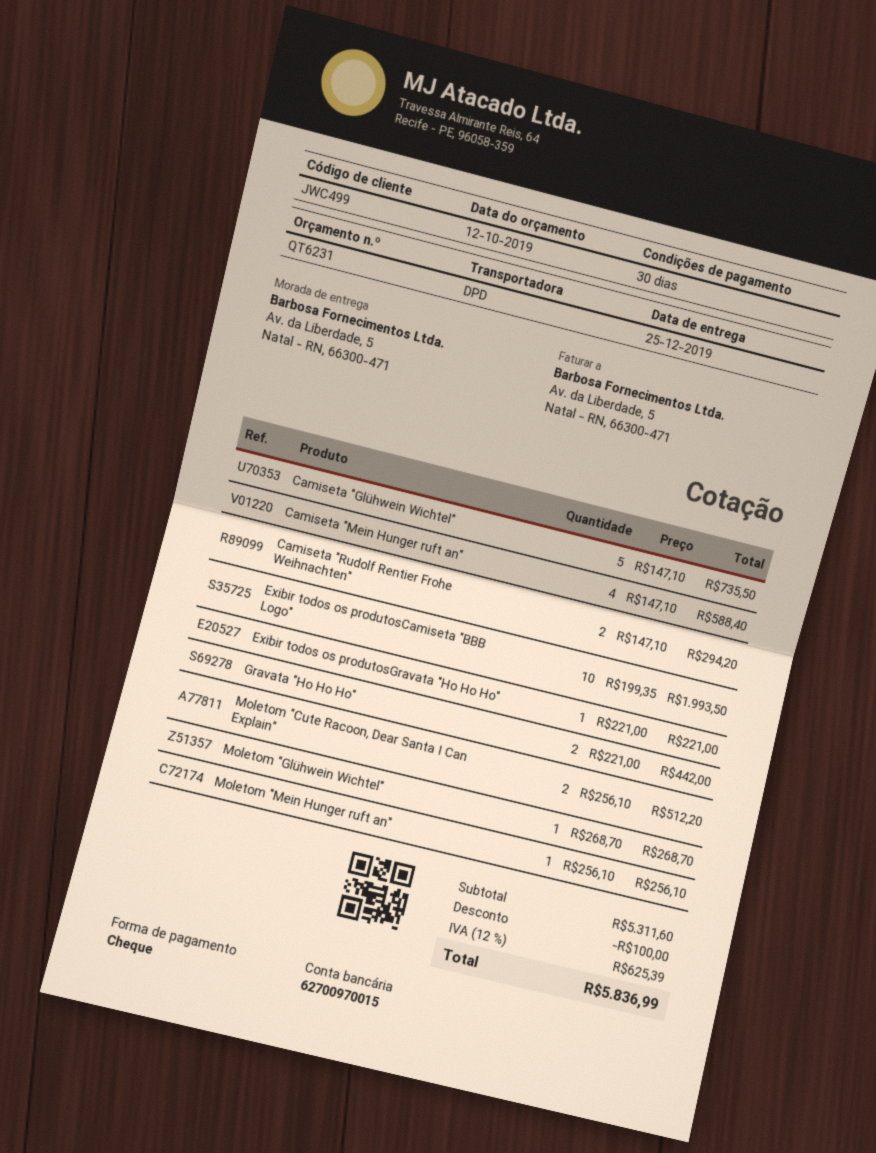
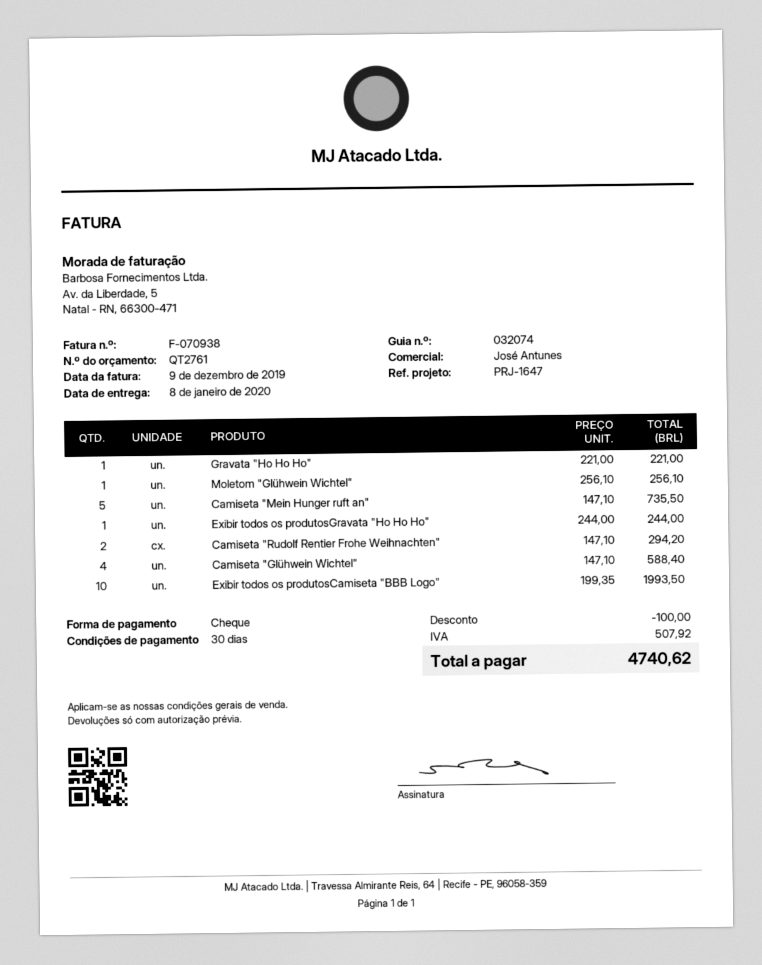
quote number: QT6231 -> QT2761
delivery date: 2019-12-25 -> 2020-01-08
Camiseta "Glühwein Wichtel": 5 x 147.10 = 735.50 -> 4 x 147.10 = 588.40
Camiseta "Mein Hunger ruft an": 4 x 147.10 = 588.40 -> 5 x 147.10 = 735.50
Exibir todos os produtosGravata "Ho Ho Ho": 1 x 221.00 = 221.00 -> 1 x 244.00 = 244.00
Gravata "Ho Ho Ho": 2 x 221.00 = 442.00 -> 1 x 221.00 = 221.00
Moletom "Cute Racoon, Dear Santa I Can Explain": 2 x 256.10 = 512.20 -> none
Moletom "Glühwein Wichtel": 1 x 268.70 = 268.70 -> 1 x 256.10 = 256.10
Moletom "Mein Hunger ruft an": 1 x 256.10 = 256.10 -> none
tax: 625.39 -> 507.92
total: 5836.99 -> 4740.62

